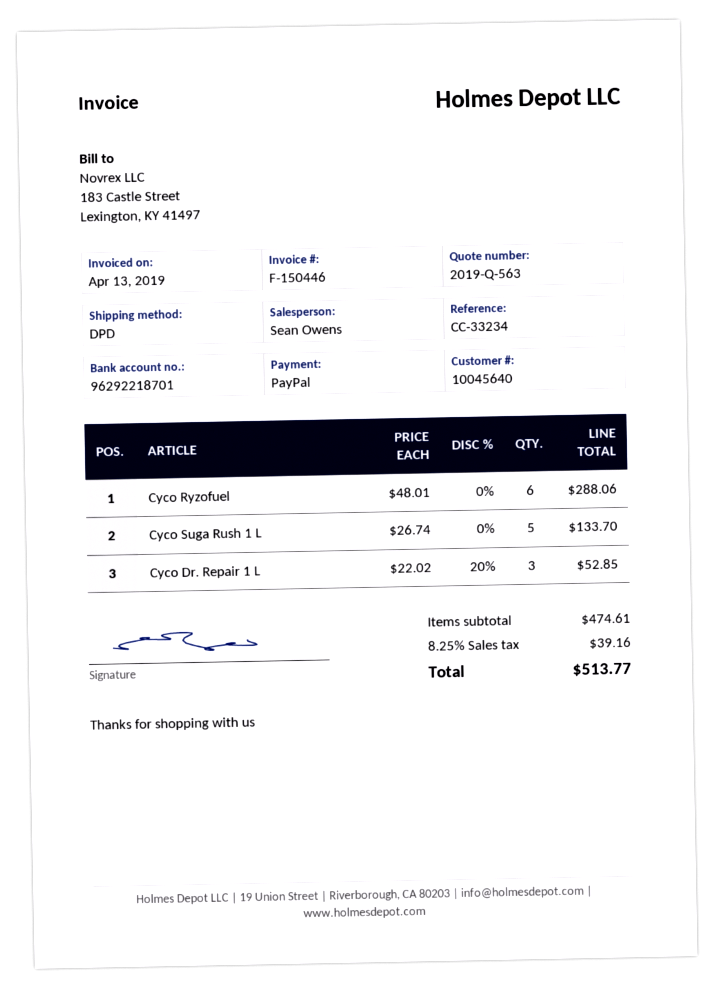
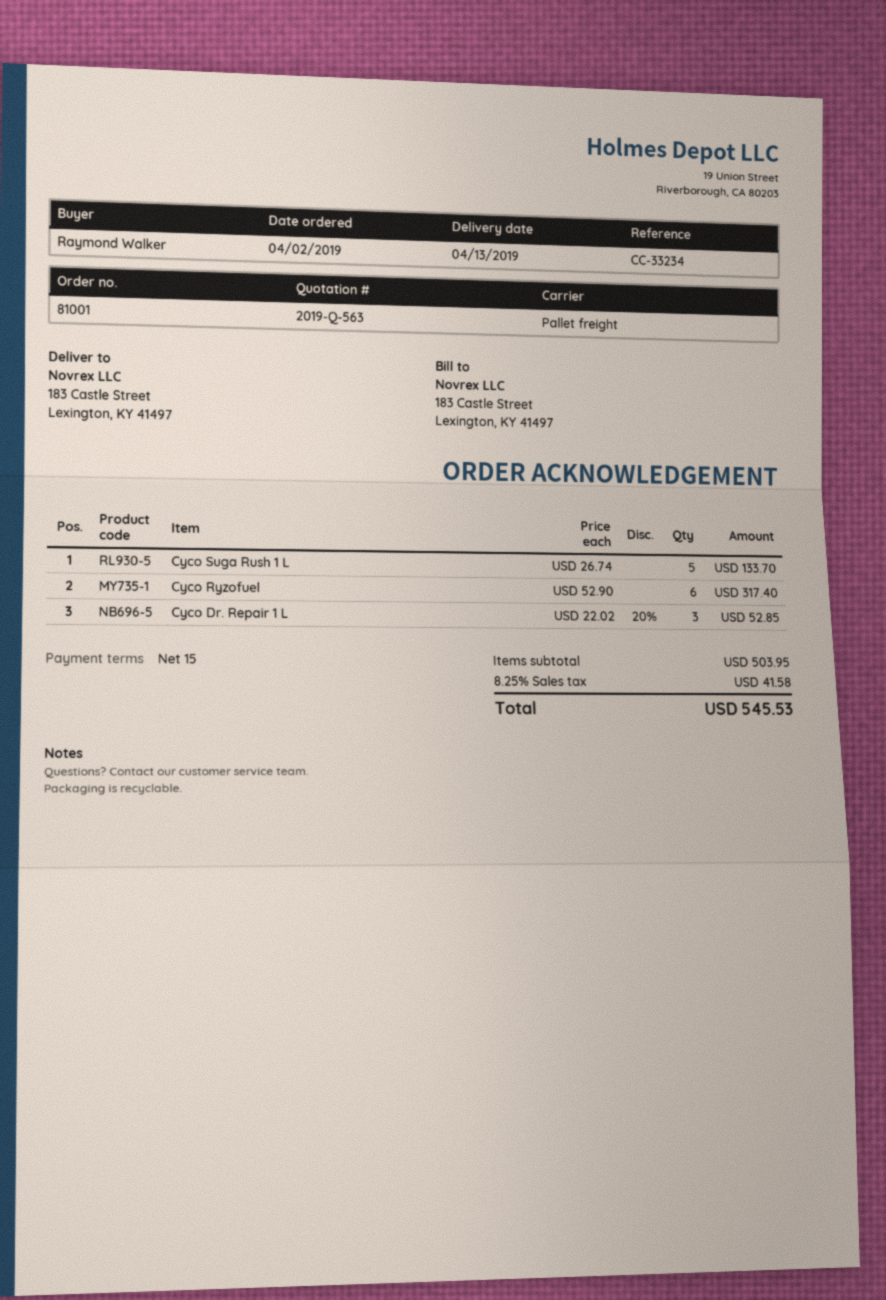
shipping method: DPD -> pallet freight
Cyco Ryzofuel: 6 x 48.01 = 288.06 -> 6 x 52.90 = 317.40
subtotal: 474.61 -> 503.95
tax: 8.25% = 39.16 -> 8.25% = 41.58
total: 513.77 -> 545.53

